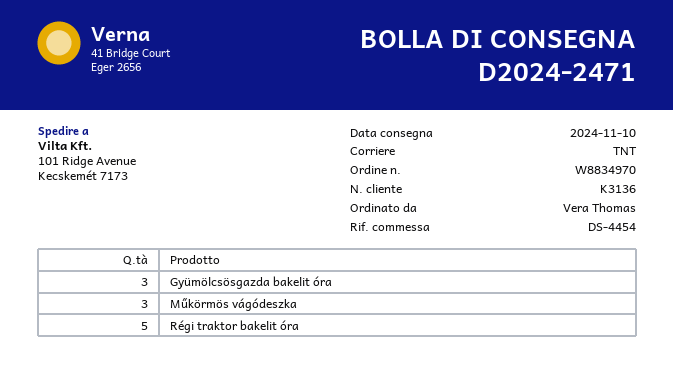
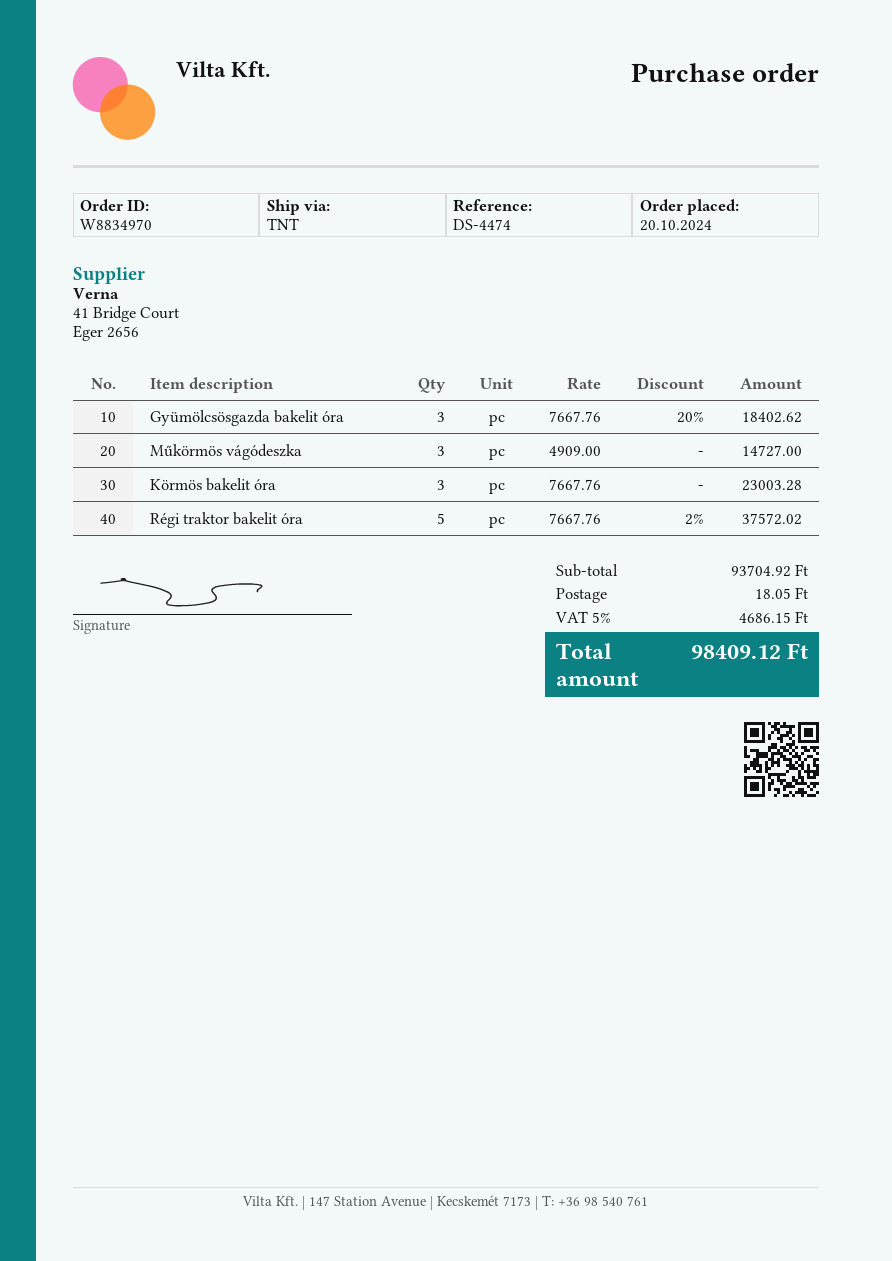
reference: DS-4454 -> DS-4474
Körmös bakelit óra: none -> 3

